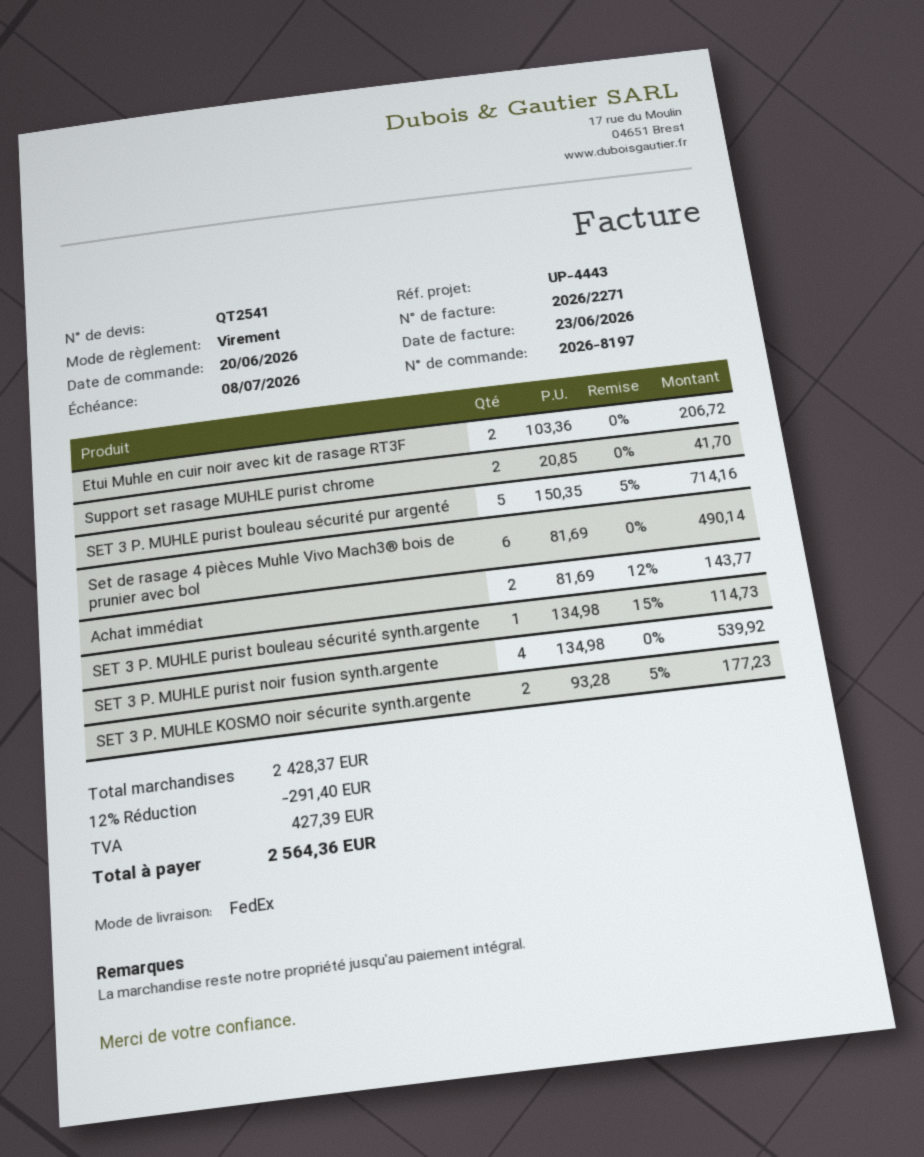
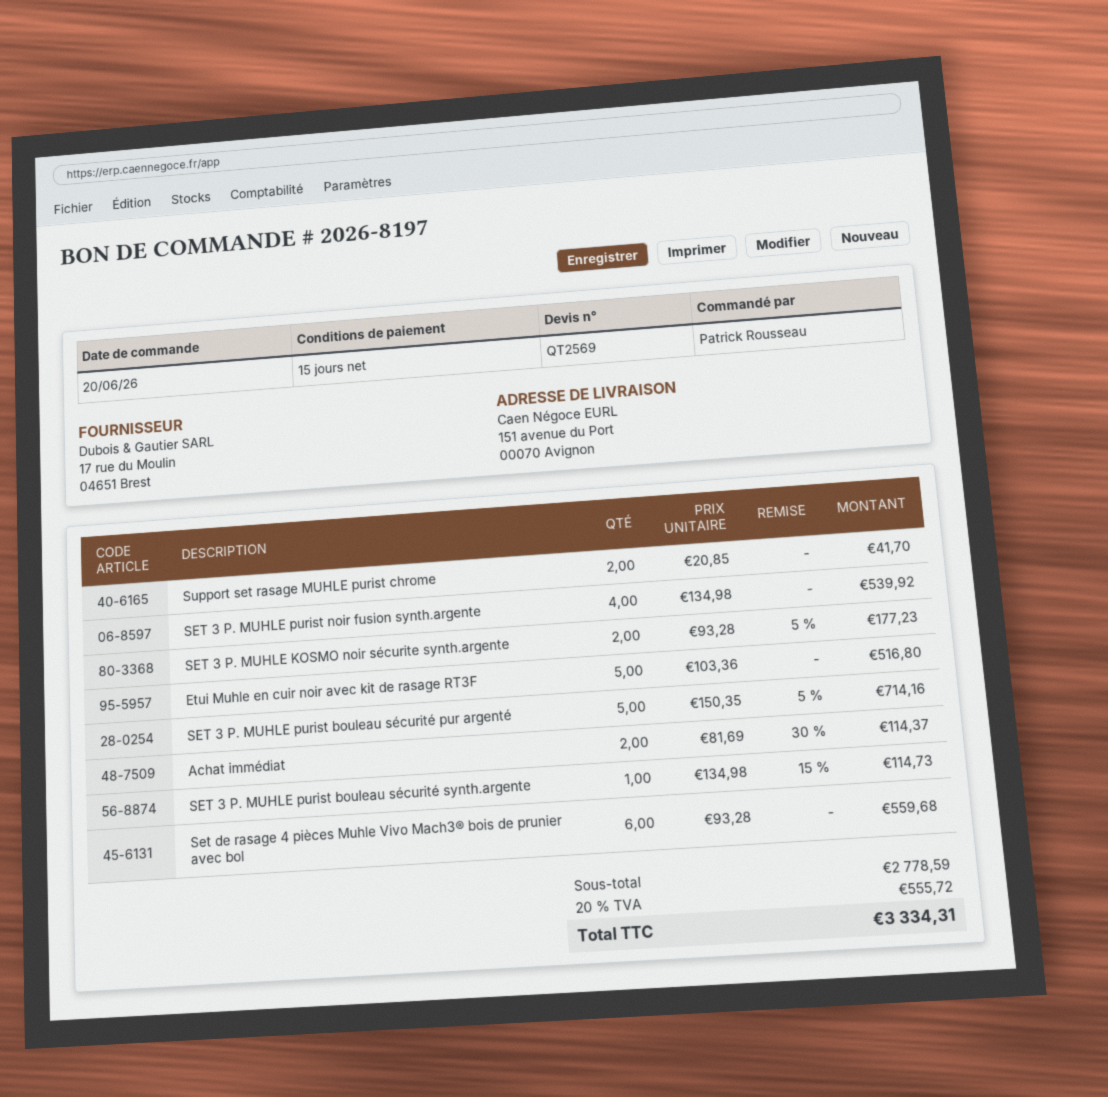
quote number: QT2541 -> QT2569
Etui Muhle en cuir noir avec kit de rasage RT3F: 2 x 103.36 = 206.72 -> 5 x 103.36 = 516.80
Set de rasage 4 pièces Muhle Vivo Mach3® bois de prunier avec bol: 6 x 81.69 = 490.14 -> 6 x 93.28 = 559.68
Achat immédiat: 2 x 81.69 - 12% = 143.77 -> 2 x 81.69 - 30% = 114.37
subtotal: 2428.37 -> 2778.59
discount: 12% = 291.40 -> none
tax: 427.39 -> 555.72
total: 2564.36 -> 3334.31

